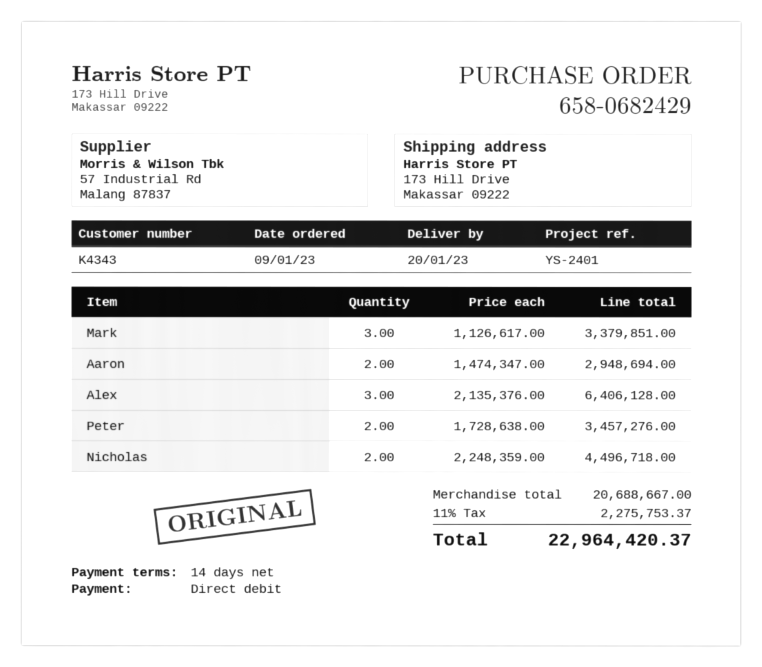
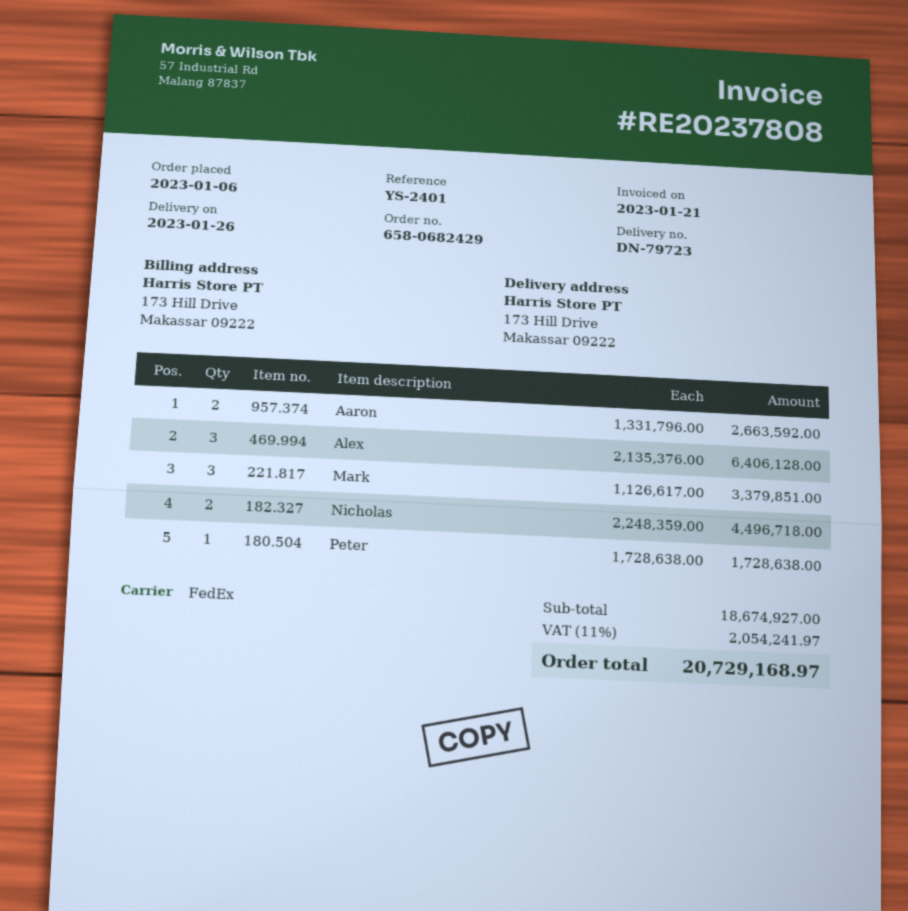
order date: 2023-01-09 -> 2023-01-06
delivery date: 2023-01-20 -> 2023-01-26
Aaron: 2 x 1474347.00 = 2948694.00 -> 2 x 1331796.00 = 2663592.00
Peter: 2 x 1728638.00 = 3457276.00 -> 1 x 1728638.00 = 1728638.00
subtotal: 20688667.00 -> 18674927.00
tax: 11% = 2275753.37 -> 11% = 2054241.97
total: 22964420.37 -> 20729168.97

